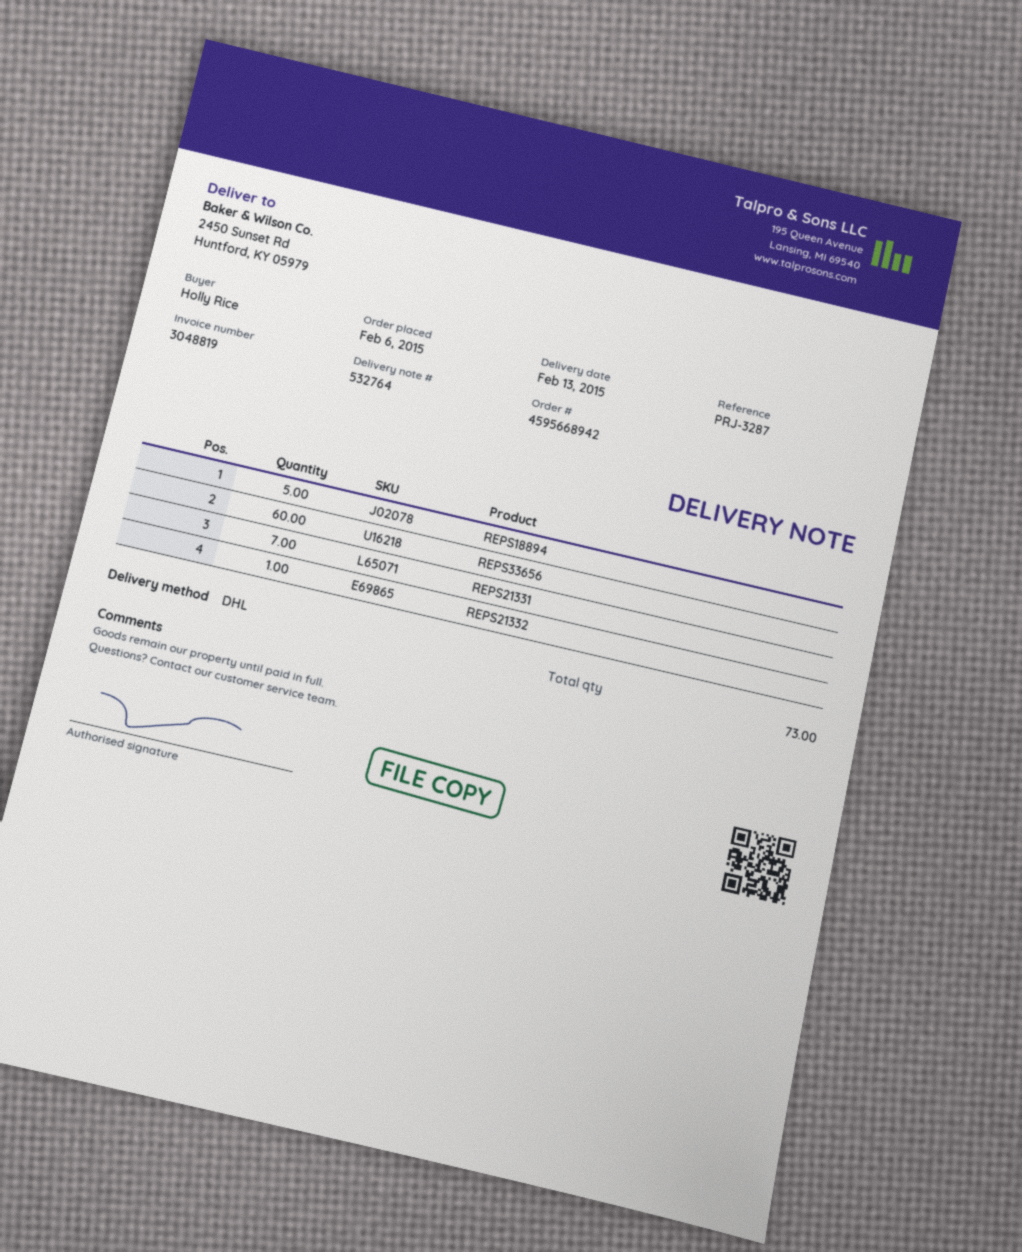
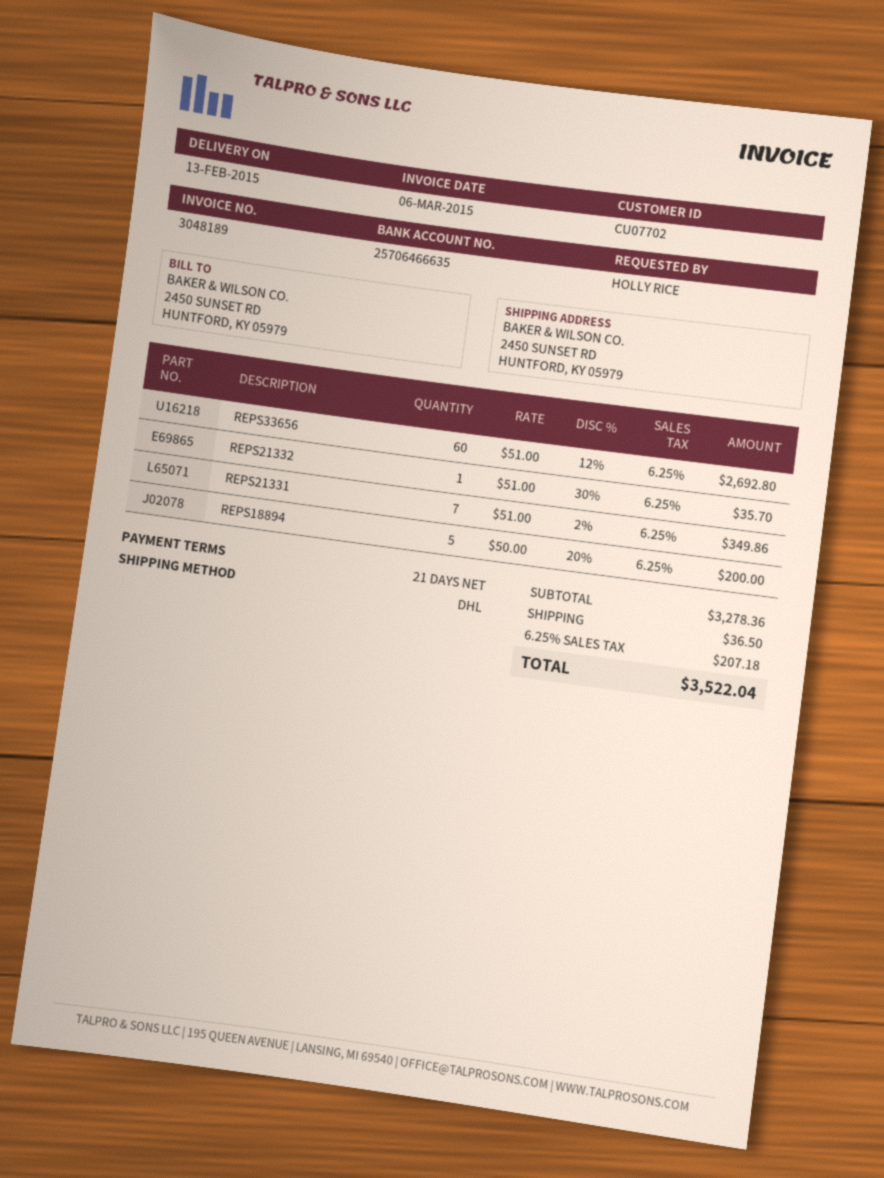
invoice number: 3048819 -> 3048189

